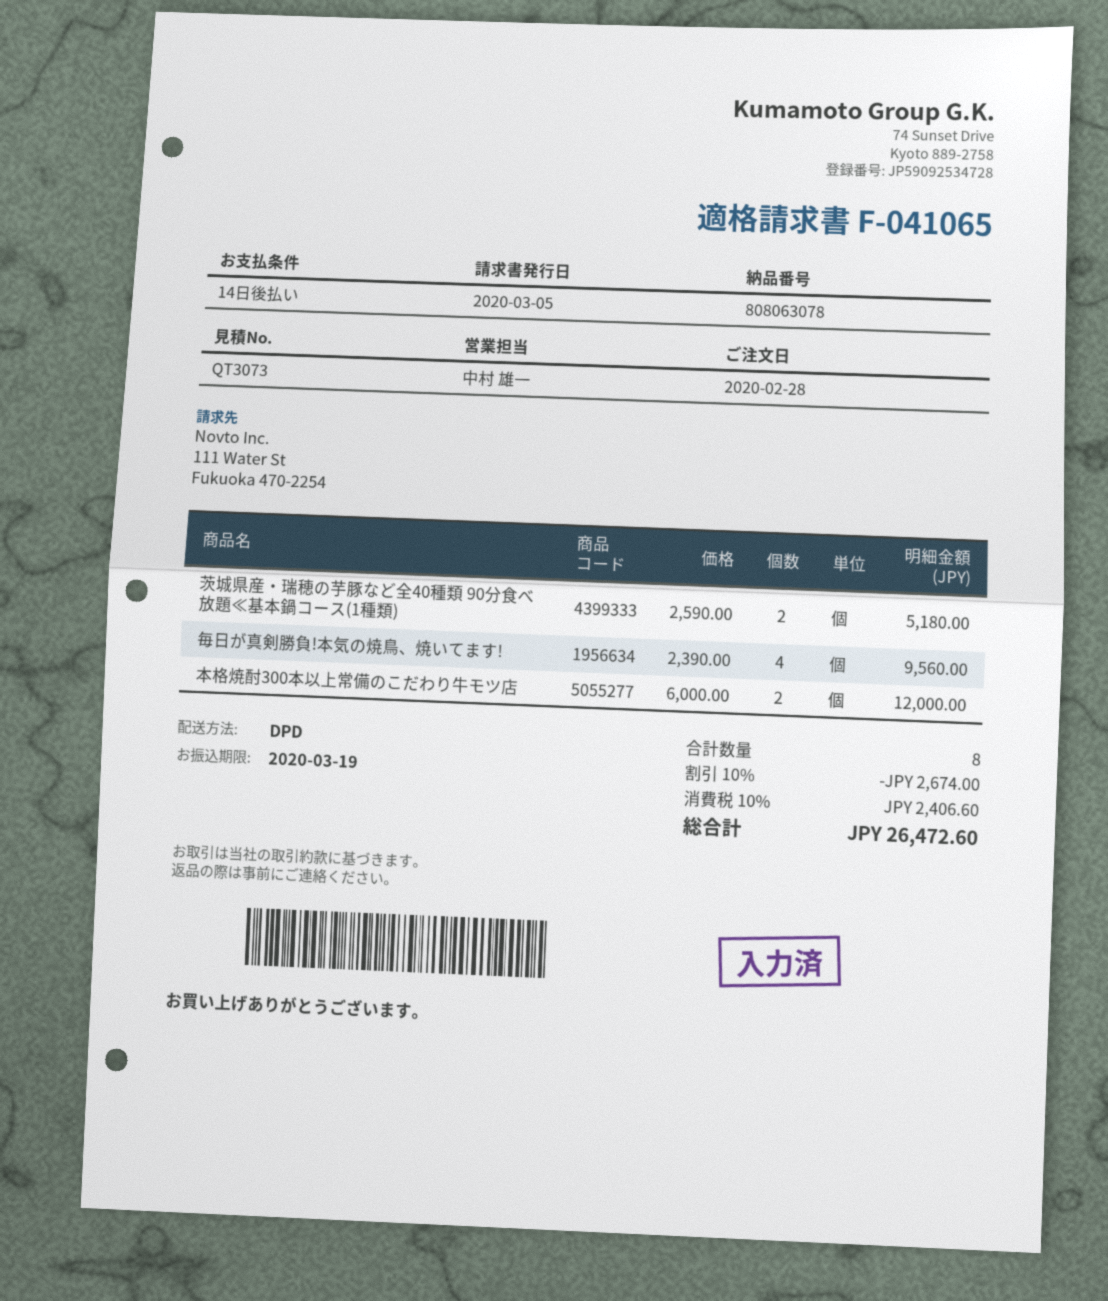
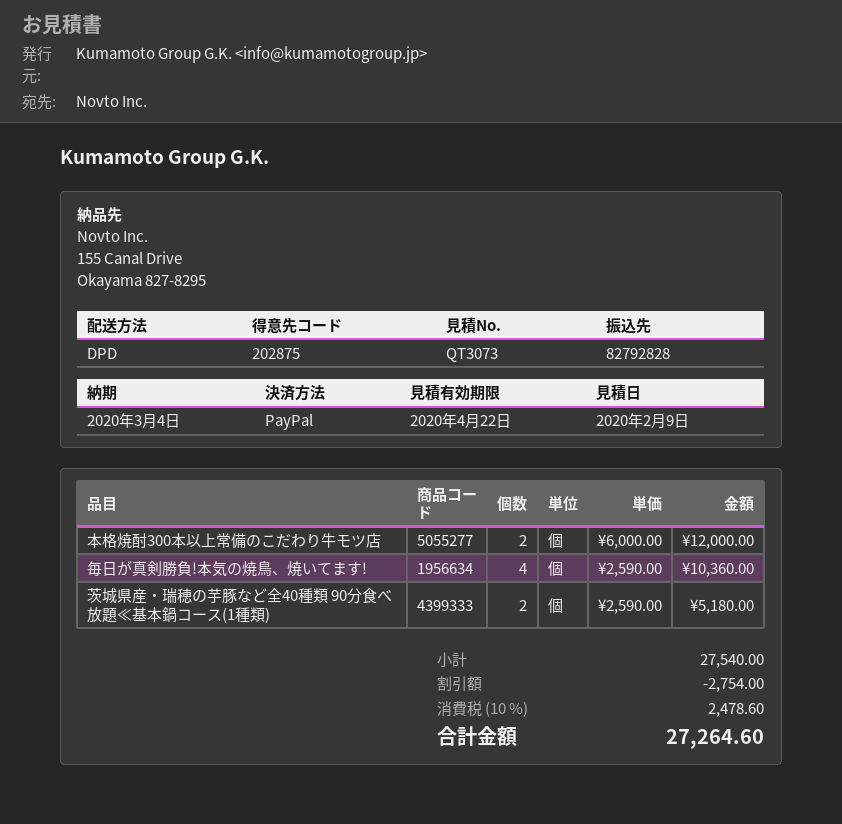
毎日が真剣勝負!本気の焼鳥、焼いてます!: 4 x 2390.00 = 9560.00 -> 4 x 2590.00 = 10360.00
discount: 2674.00 -> 2754.00
tax: 10% = 2406.60 -> 10% = 2478.60
total: 26472.60 -> 27264.60

